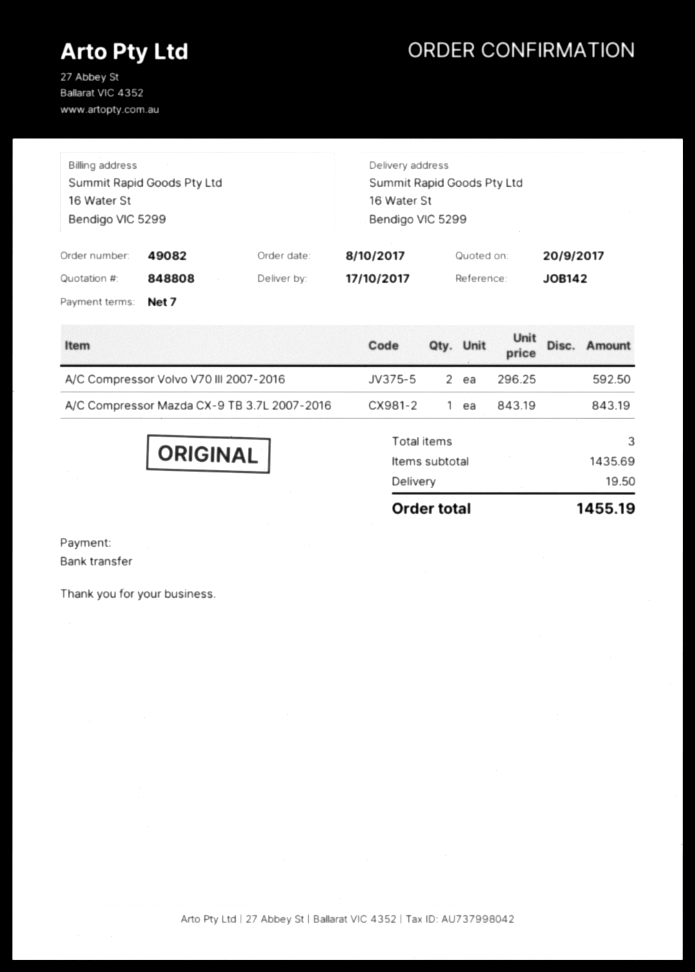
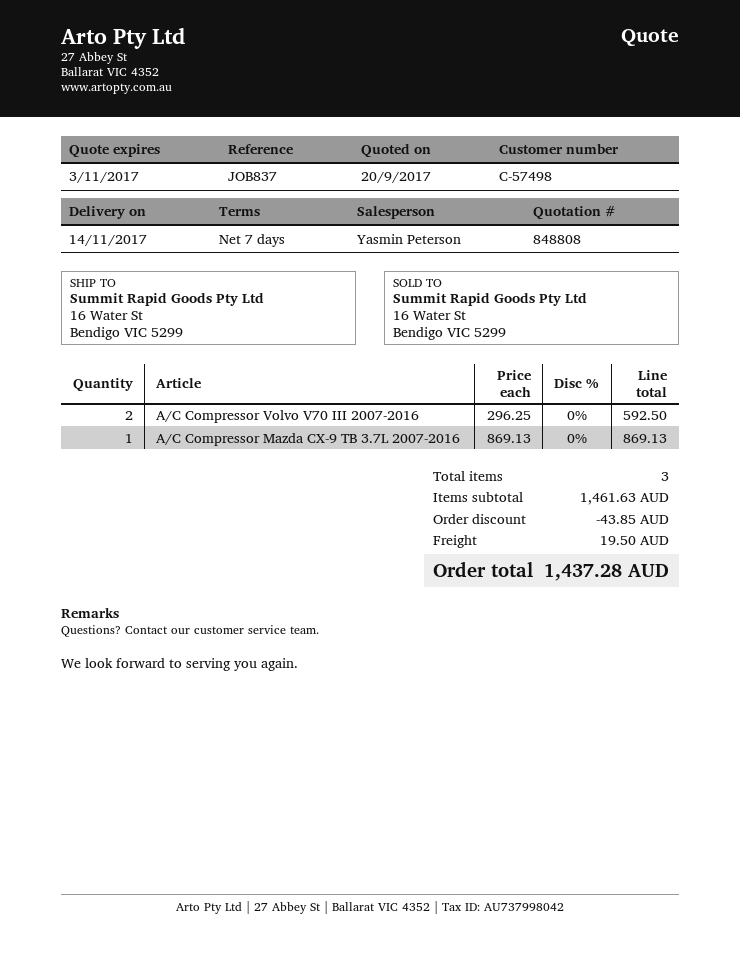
delivery date: 2017-10-17 -> 2017-11-14
reference: JOB142 -> JOB837
A/C Compressor Mazda CX-9 TB 3.7L 2007-2016: 1 x 843.19 = 843.19 -> 1 x 869.13 = 869.13
subtotal: 1435.69 -> 1461.63
discount: none -> 43.85
total: 1455.19 -> 1437.28

